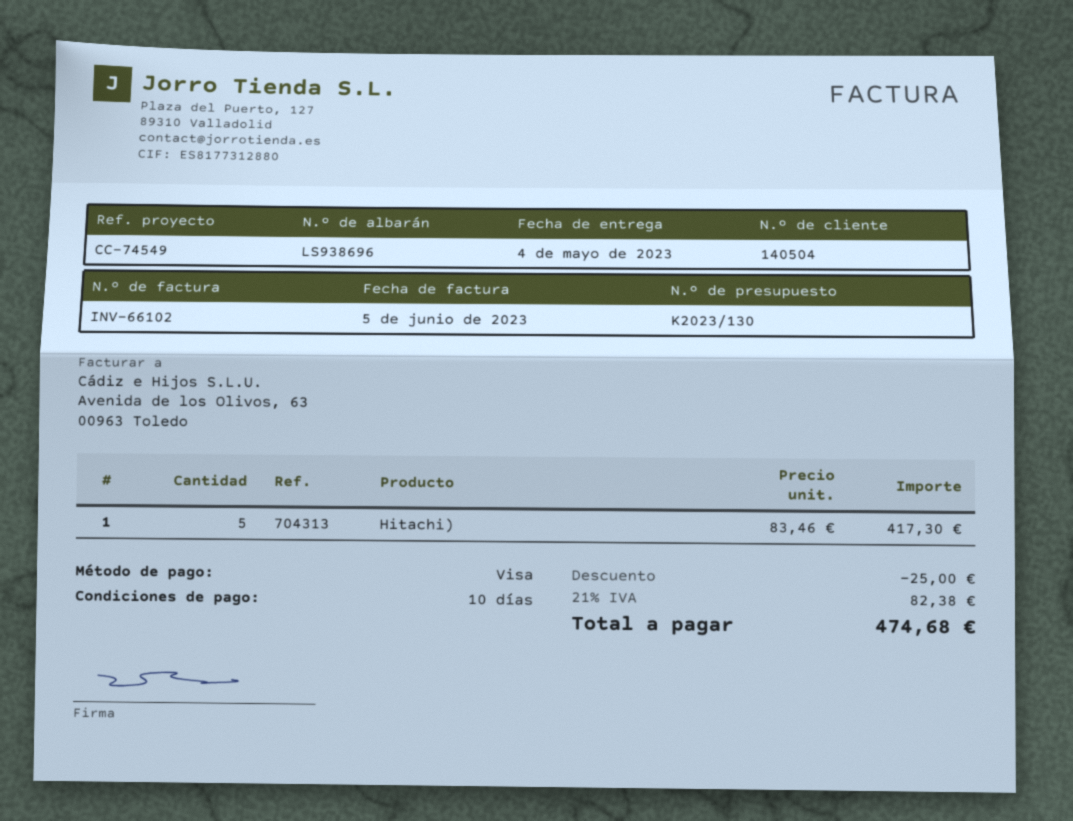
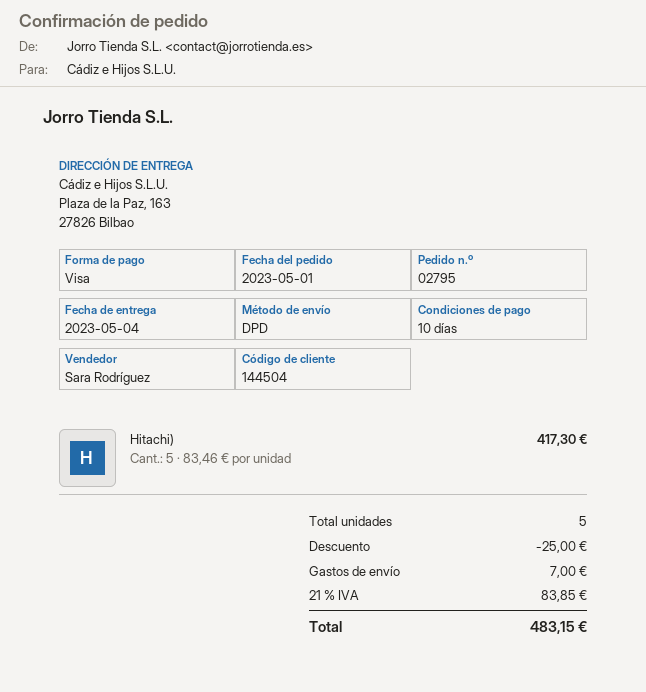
customer number: 140504 -> 144504
shipping: none -> 7.00
tax: 21% = 82.38 -> 21% = 83.85
total: 474.68 -> 483.15

